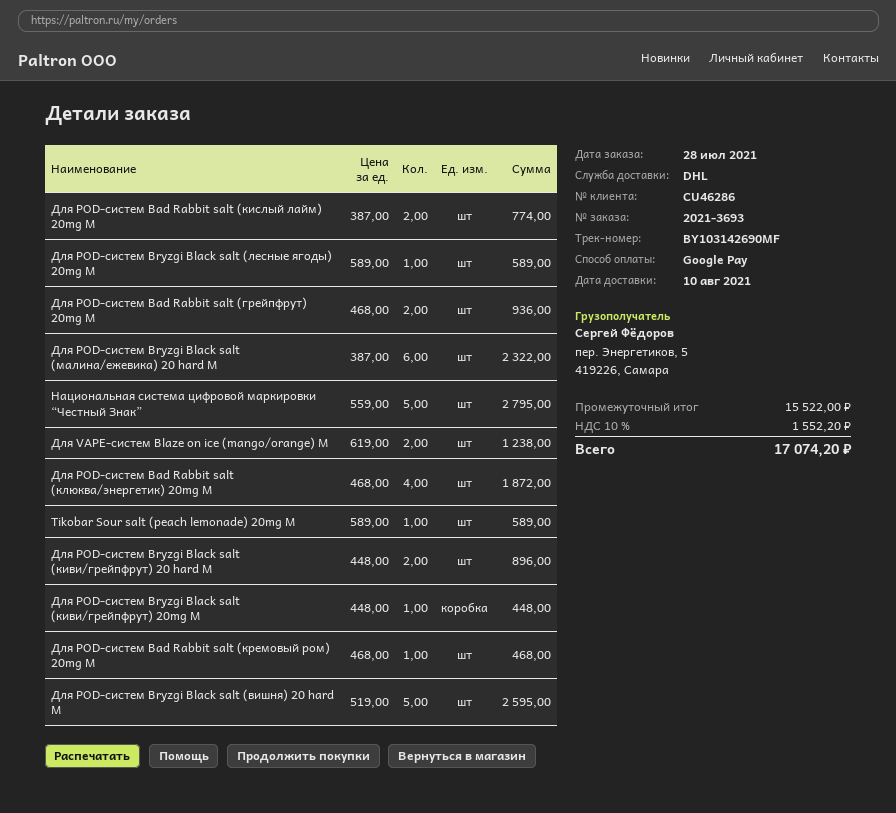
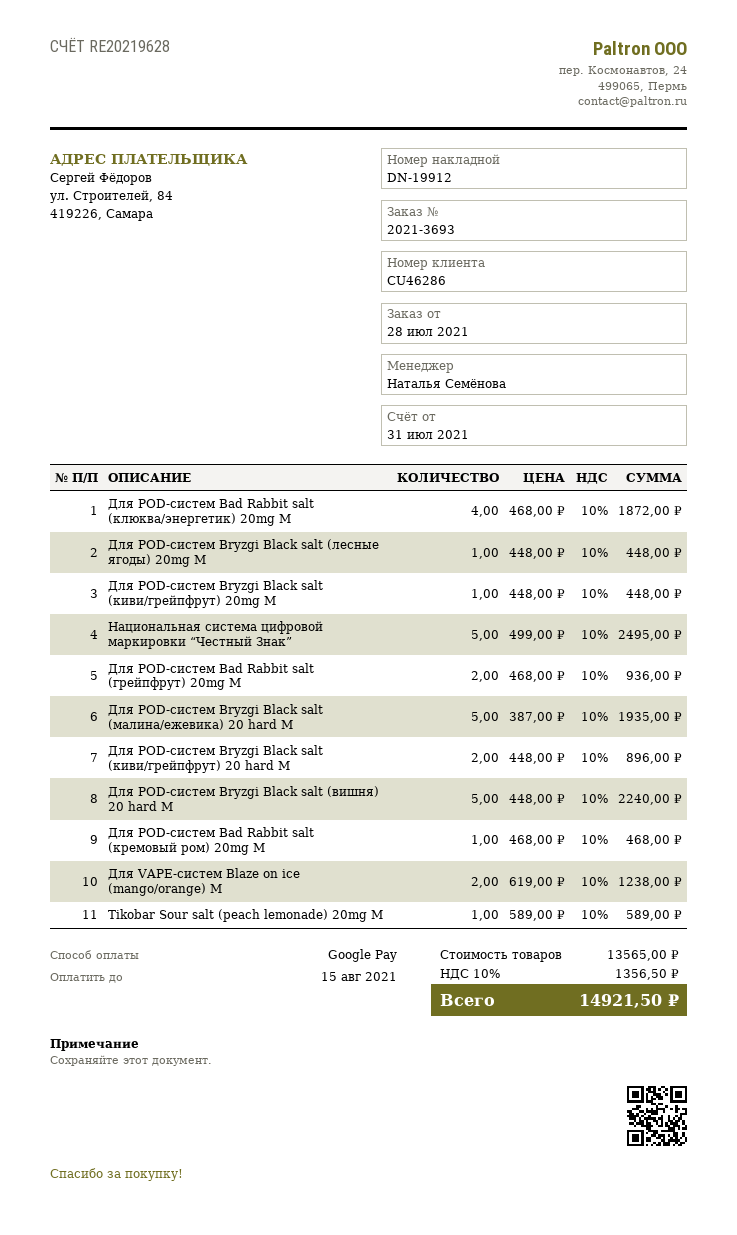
Для POD-систем Bad Rabbit salt (кислый лайм) 20mg M: 2 x 387.00 = 774.00 -> none
Для POD-систем Bryzgi Black salt (лесные ягоды) 20mg M: 1 x 589.00 = 589.00 -> 1 x 448.00 = 448.00
Для POD-систем Bryzgi Black salt (малина/ежевика) 20 hard M: 6 x 387.00 = 2322.00 -> 5 x 387.00 = 1935.00
Национальная система цифровой маркировки “Честный Знак”: 5 x 559.00 = 2795.00 -> 5 x 499.00 = 2495.00
Для POD-систем Bryzgi Black salt (вишня) 20 hard M: 5 x 519.00 = 2595.00 -> 5 x 448.00 = 2240.00
subtotal: 15522.00 -> 13565.00
tax: 10% = 1552.20 -> 10% = 1356.50
total: 17074.20 -> 14921.50

